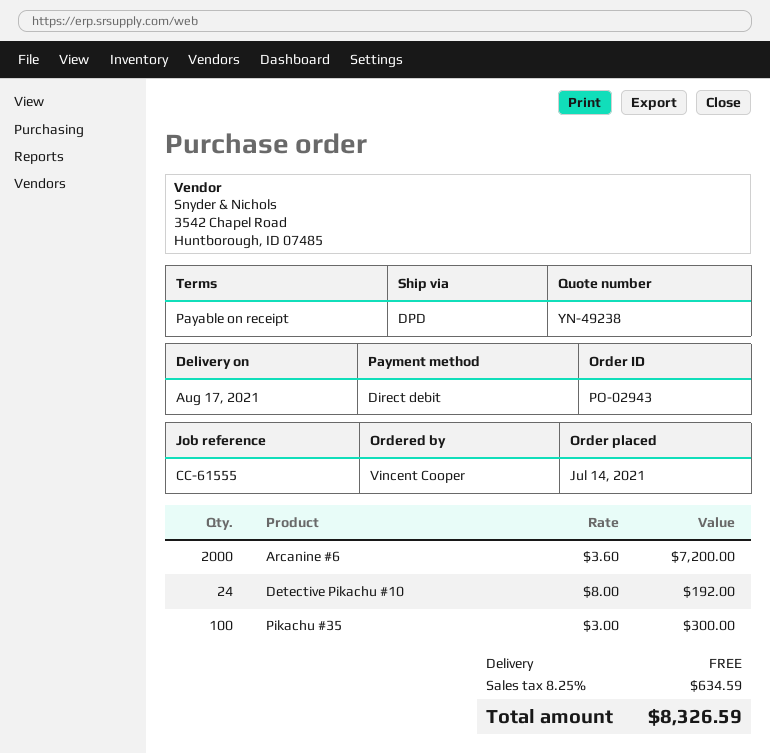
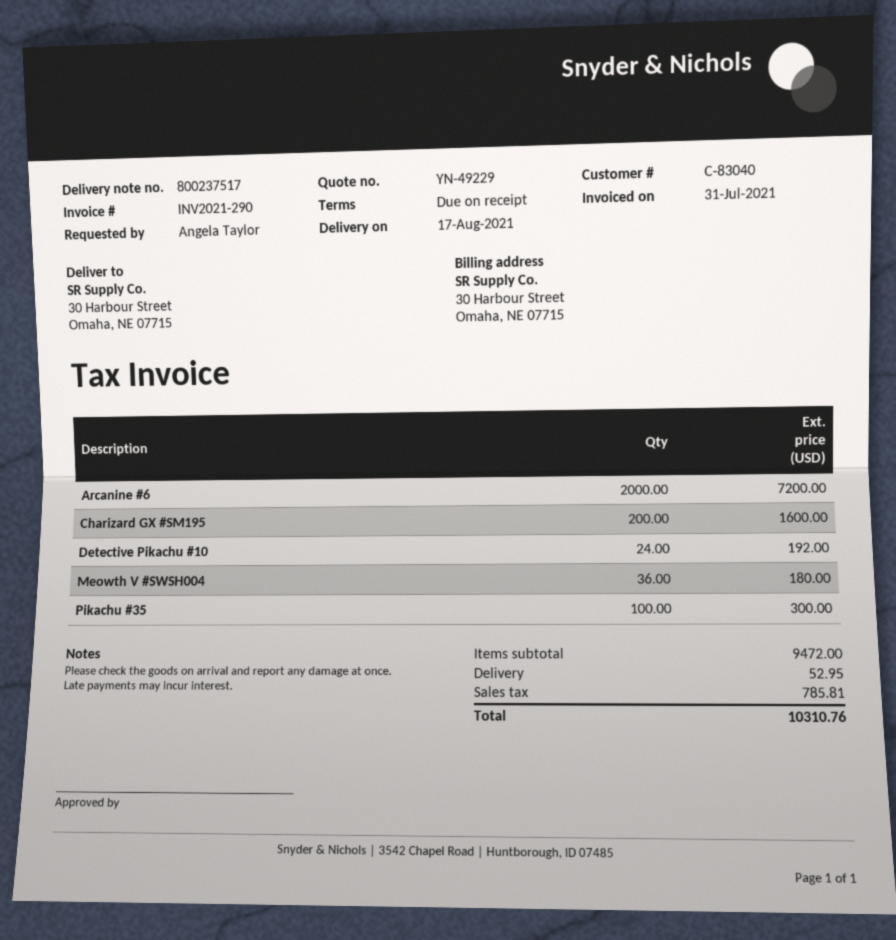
quote number: YN-49238 -> YN-49229
ordered by: Vincent Cooper -> Angela Taylor
Charizard GX #SM195: none -> 200 for 1600.00
Meowth V #SWSH004: none -> 36 for 180.00
shipping: 0.00 -> 52.95
tax: 634.59 -> 785.81
total: 8326.59 -> 10310.76

